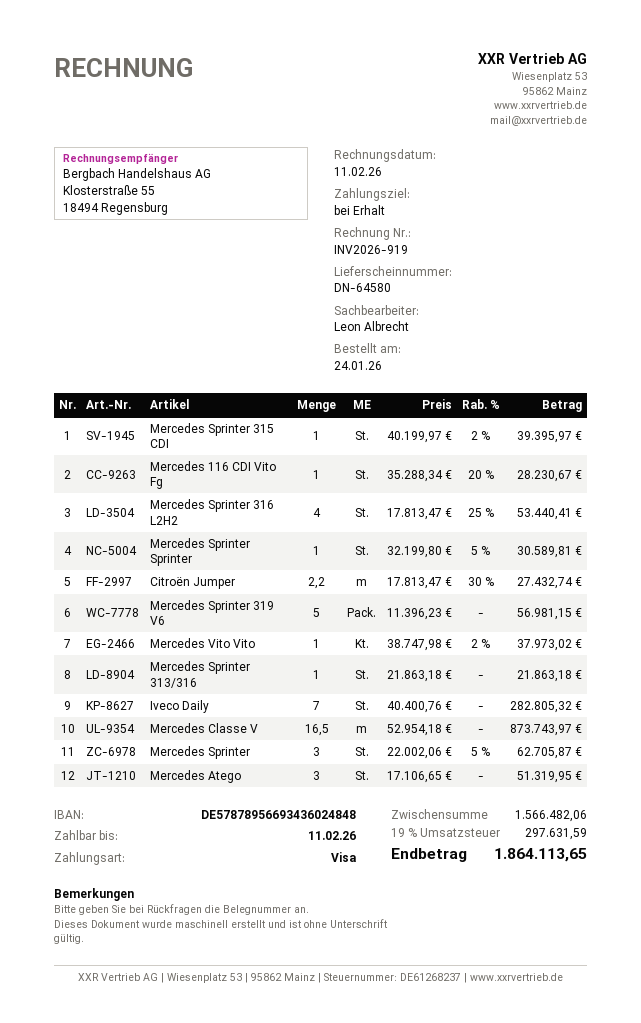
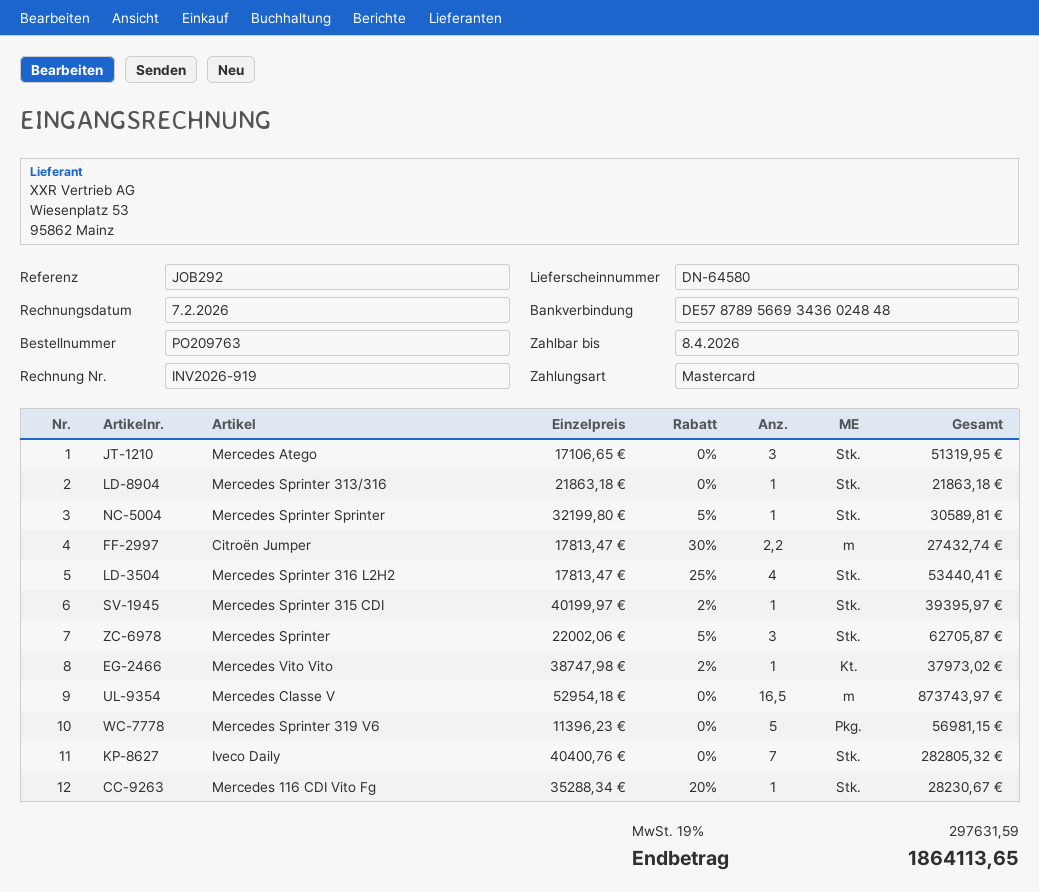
invoice date: 2026-02-11 -> 2026-02-07
due date: 2026-02-11 -> 2026-04-08
payment method: Visa -> Mastercard

